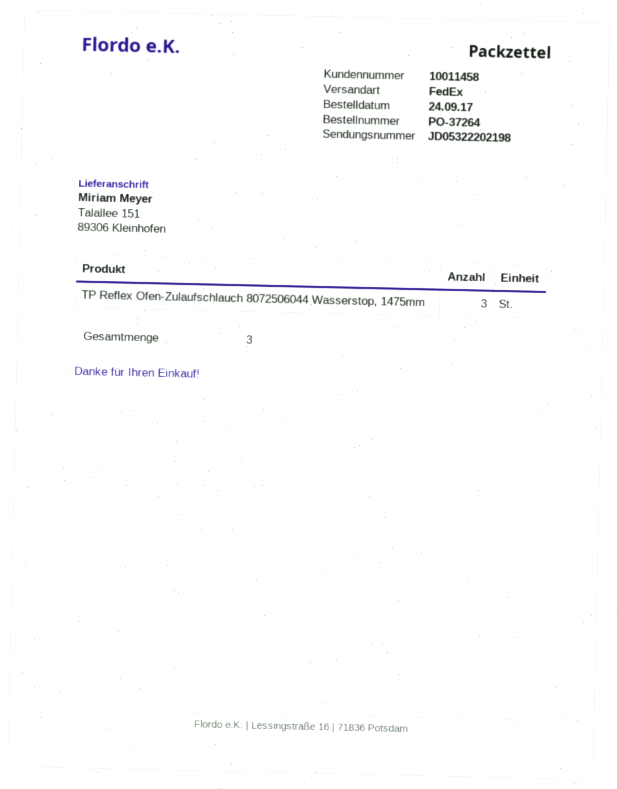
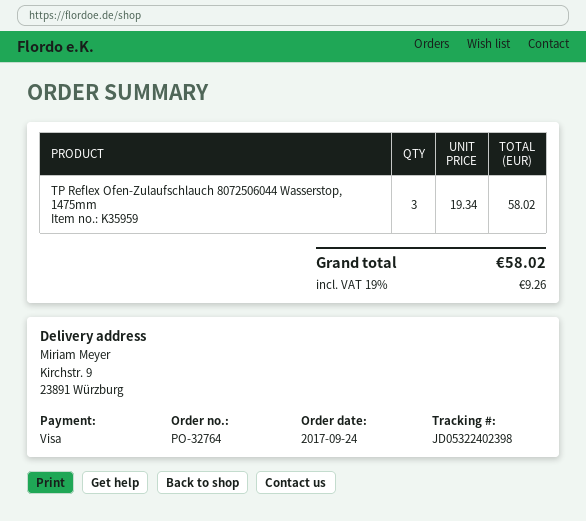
order number: PO-37264 -> PO-32764
tracking number: JD05322202198 -> JD05322402398
ship to: Talallee 151, 89306 Kleinhofen -> Kirchstr. 9, 23891 Würzburg

